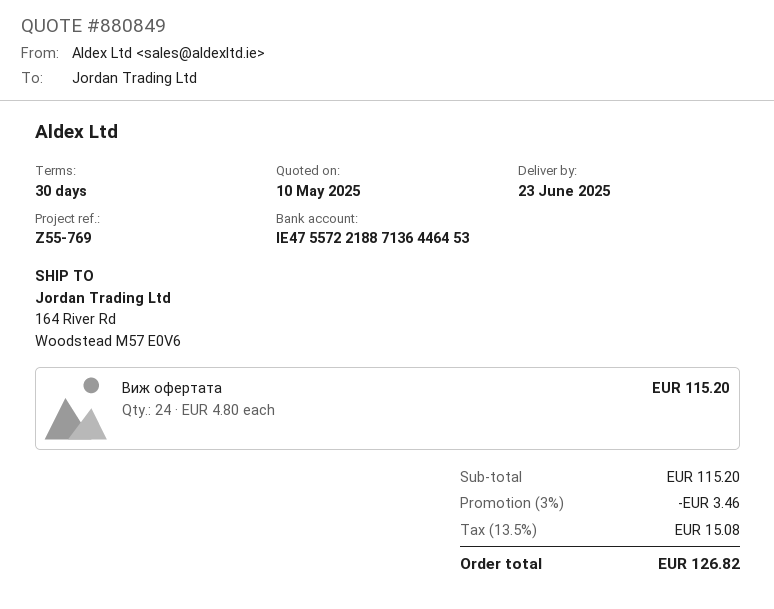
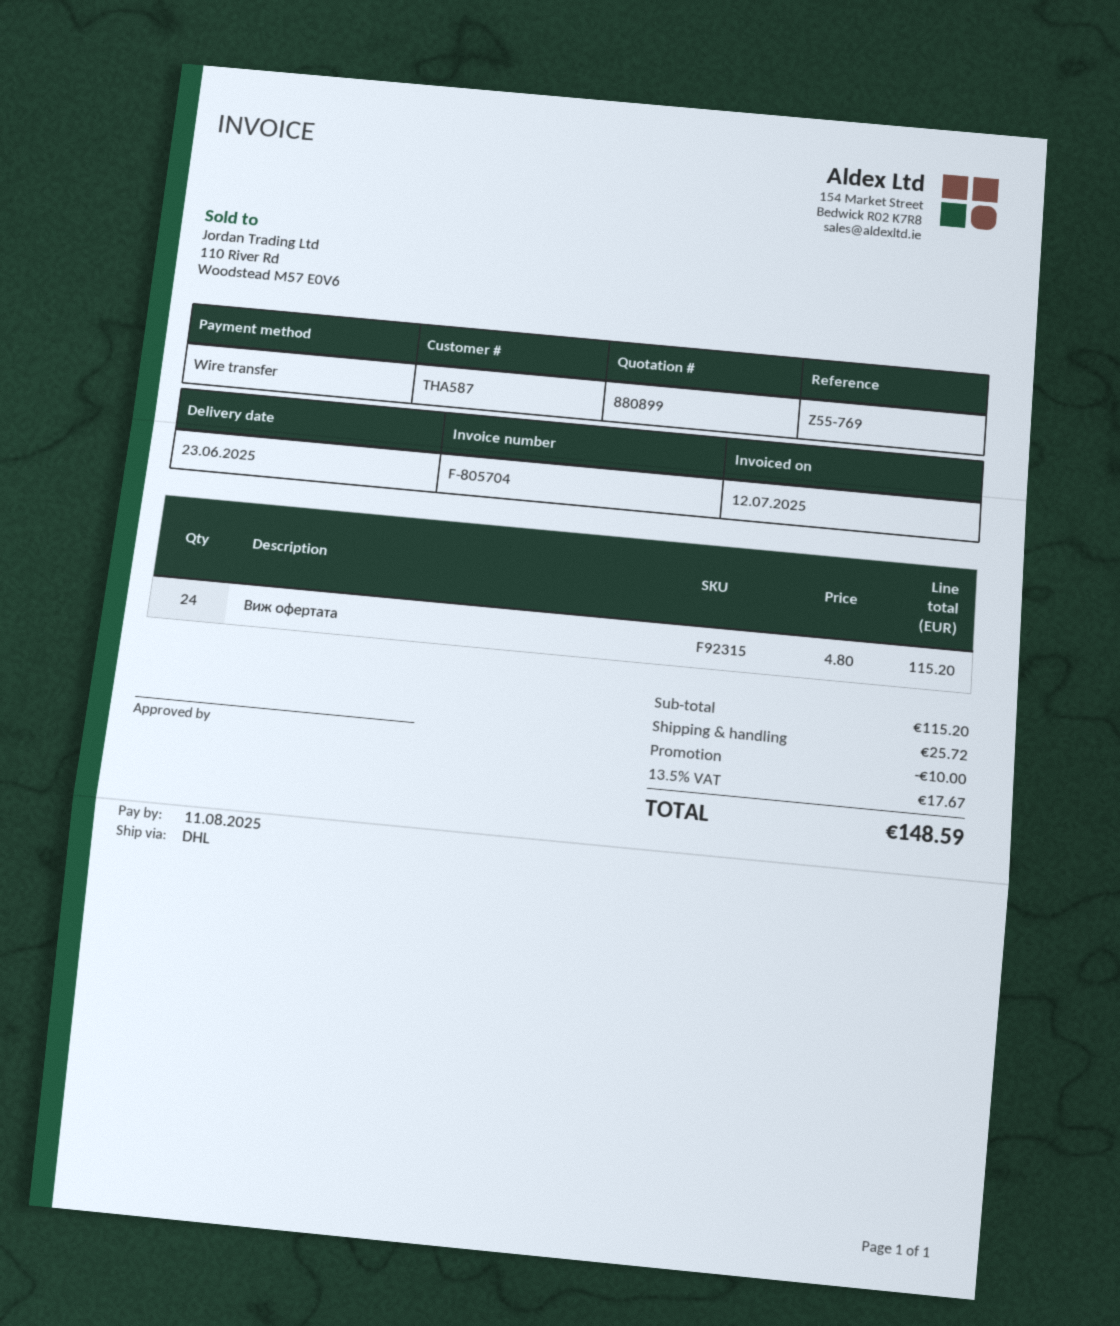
quote number: 880849 -> 880899
discount: 3.46 -> 10.00
shipping: none -> 25.72
tax: 13.5% = 15.08 -> 13.5% = 17.67
total: 126.82 -> 148.59

